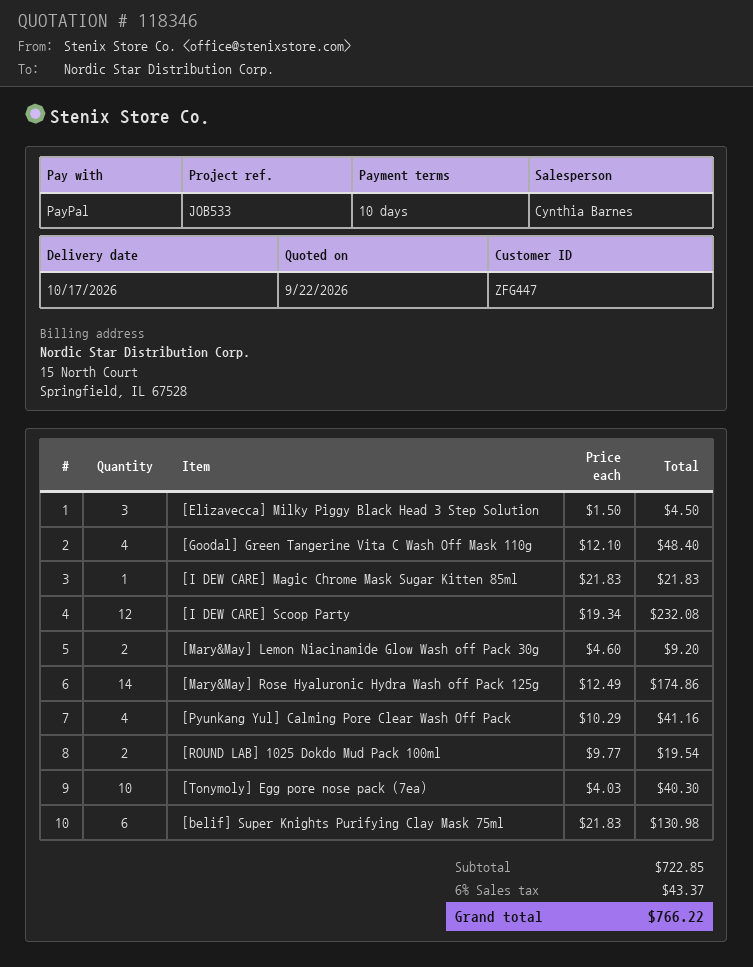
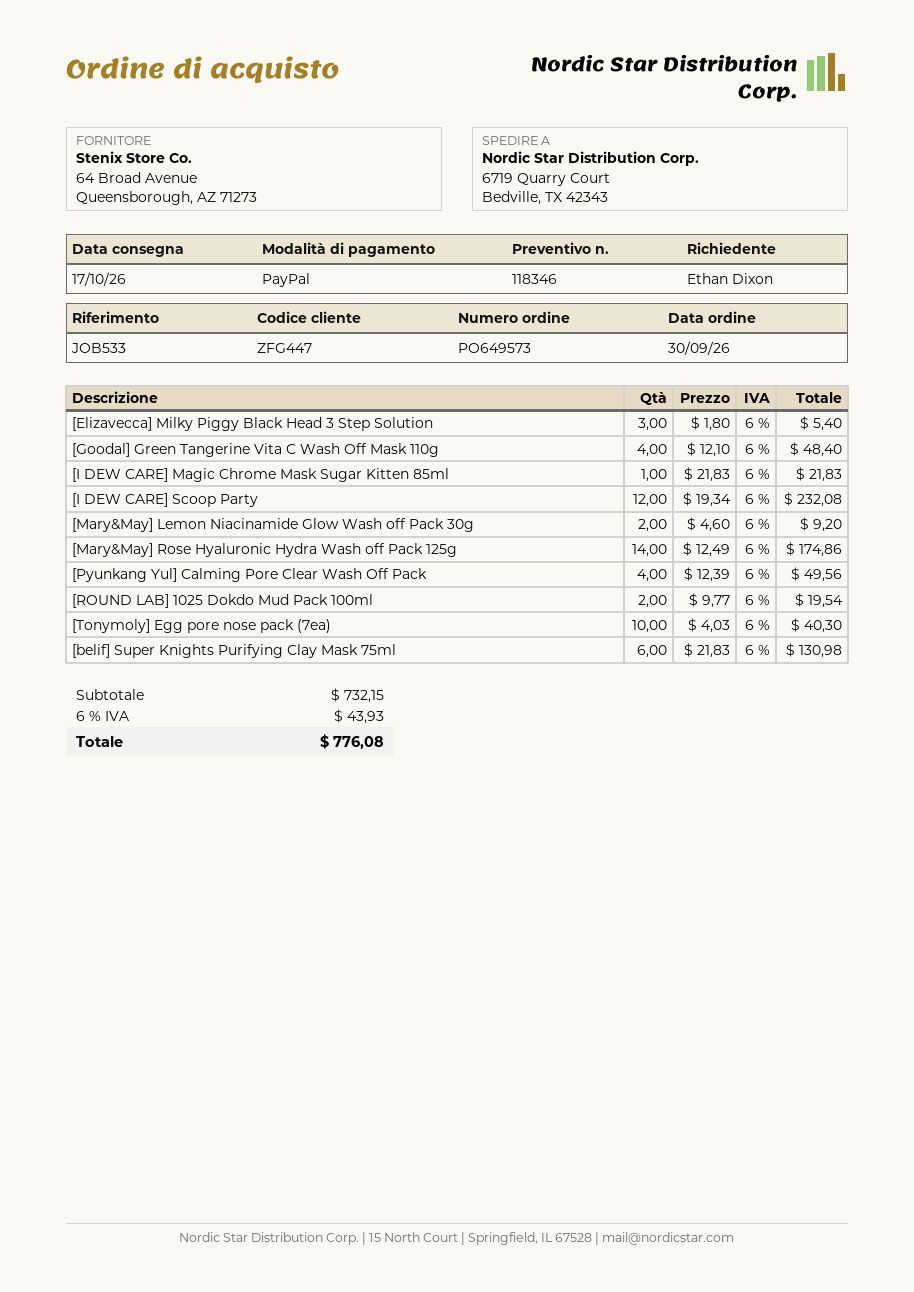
[Elizavecca] Milky Piggy Black Head 3 Step Solution: 3 x 1.50 = 4.50 -> 3 x 1.80 = 5.40
[Pyunkang Yul] Calming Pore Clear Wash Off Pack: 4 x 10.29 = 41.16 -> 4 x 12.39 = 49.56
subtotal: 722.85 -> 732.15
tax: 6% = 43.37 -> 6% = 43.93
total: 766.22 -> 776.08

